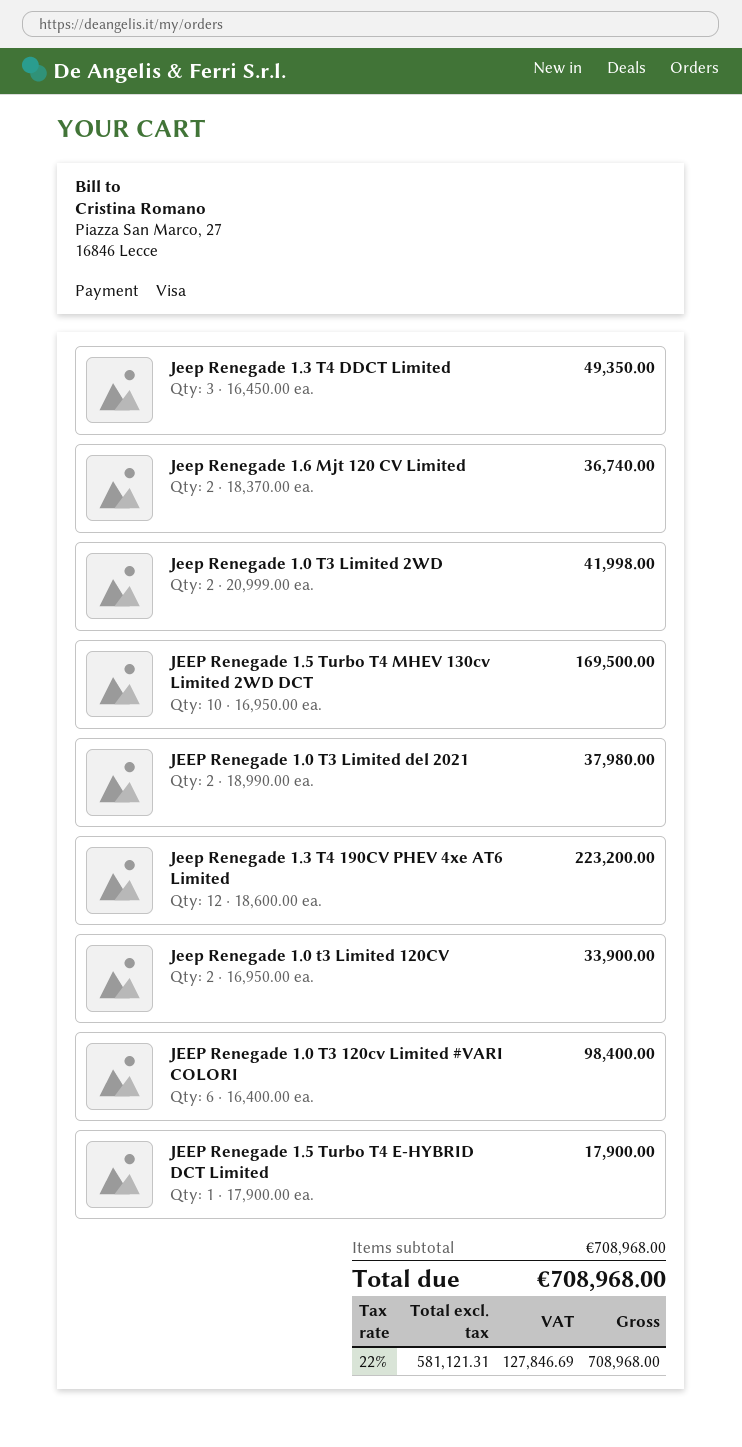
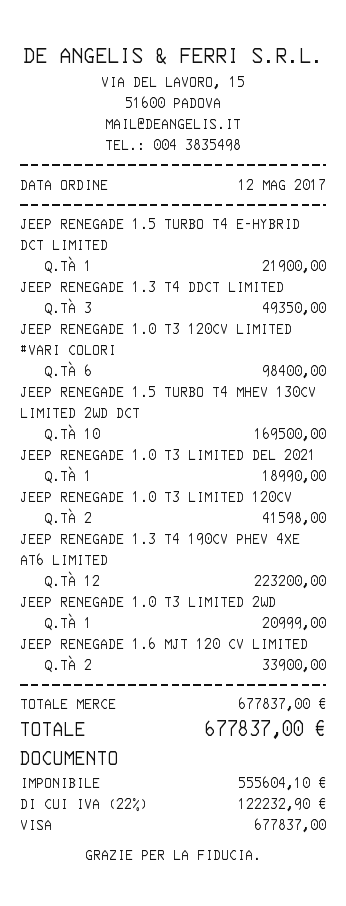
Jeep Renegade 1.6 Mjt 120 CV Limited: 2 for 36740.00 -> 2 for 33900.00
Jeep Renegade 1.0 T3 Limited 2WD: 2 for 41998.00 -> 1 for 20999.00
JEEP Renegade 1.0 T3 Limited del 2021: 2 for 37980.00 -> 1 for 18990.00
Jeep Renegade 1.0 t3 Limited 120CV: 2 for 33900.00 -> 2 for 41598.00
JEEP Renegade 1.5 Turbo T4 E-HYBRID DCT Limited: 1 for 17900.00 -> 1 for 21900.00
subtotal: 708968.00 -> 677837.00
net: 581121.31 -> 555604.10
tax: 22% = 127846.69 -> 22% = 122232.90
total: 708968.00 -> 677837.00

